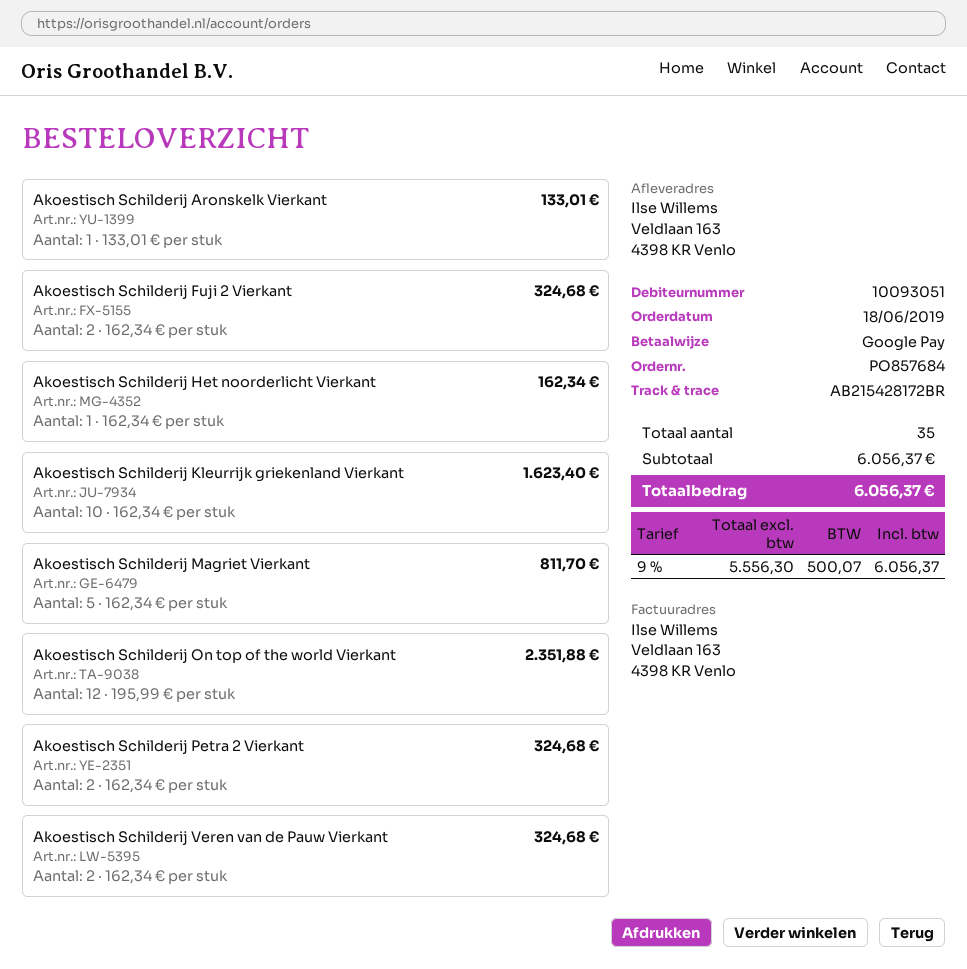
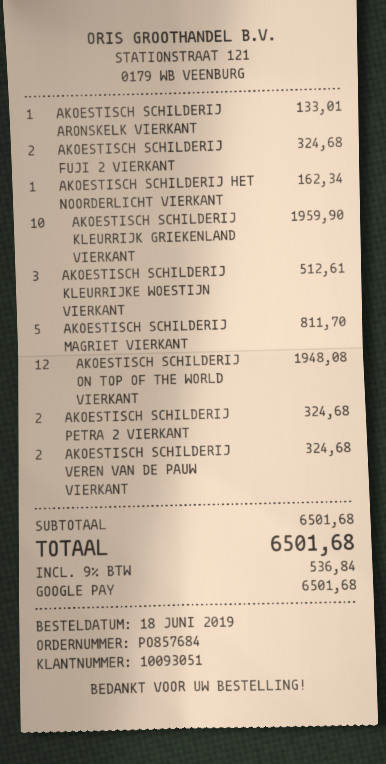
Akoestisch Schilderij Kleurrijk griekenland Vierkant: 10 for 1623.40 -> 10 for 1959.90
Akoestisch Schilderij On top of the world Vierkant: 12 for 2351.88 -> 12 for 1948.08
AKOESTISCH SCHILDERIJ KLEURRIJKE WOESTIJN VIERKANT: none -> 3 for 512.61
subtotal: 6056.37 -> 6501.68
tax: 9% = 500.07 -> 9% = 536.84
total: 6056.37 -> 6501.68

